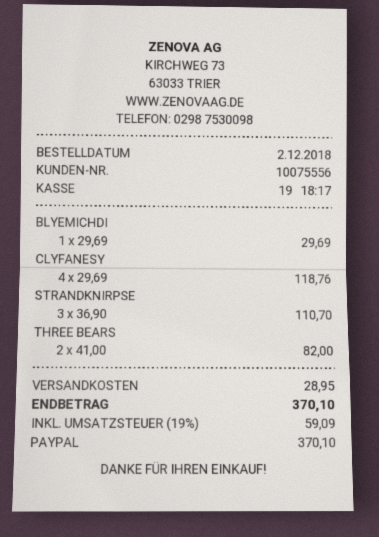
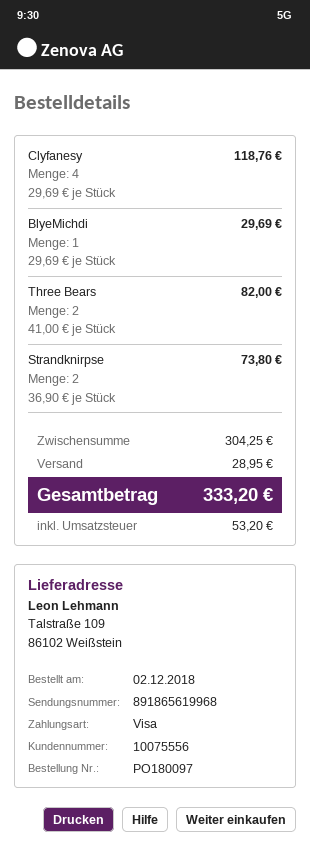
payment method: PayPal -> Visa
STRANDKNIRPSE: 3 x 36.90 = 110.70 -> 2 x 36.90 = 73.80
tax: 59.09 -> 53.20
total: 370.10 -> 333.20

